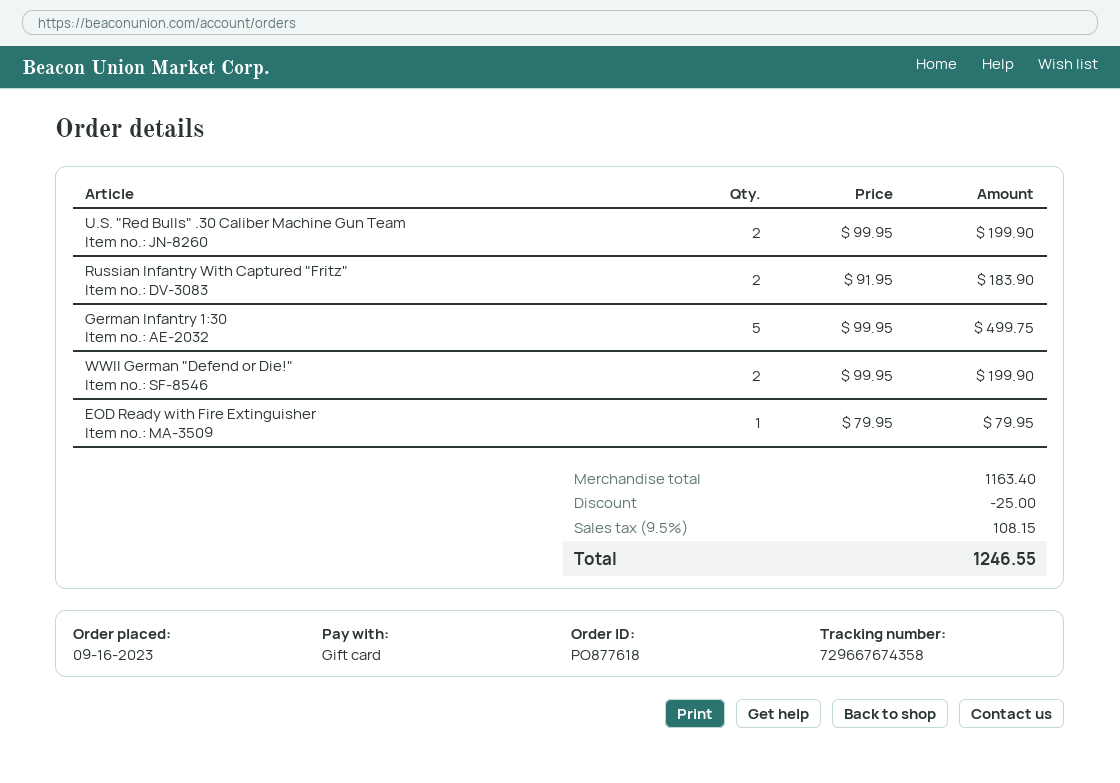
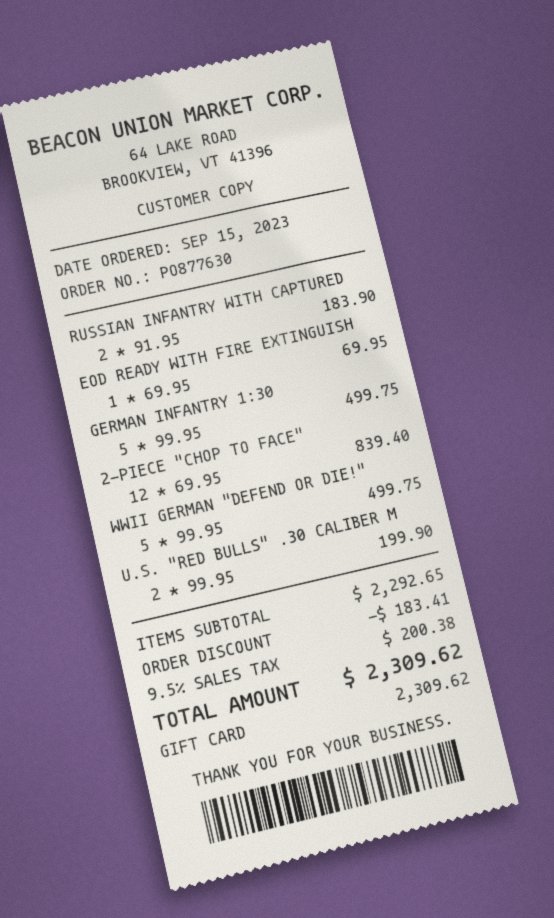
order number: PO877618 -> PO877630
order date: 2023-09-16 -> 2023-09-15
WWII German "Defend or Die!": 2 x 99.95 = 199.90 -> 5 x 99.95 = 499.75
EOD Ready with Fire Extinguisher: 1 x 79.95 = 79.95 -> 1 x 69.95 = 69.95
2-PIECE "CHOP TO FACE": none -> 12 x 69.95 = 839.40
subtotal: 1163.40 -> 2292.65
discount: 25.00 -> 183.41
tax: 9.5% = 108.15 -> 9.5% = 200.38
total: 1246.55 -> 2309.62

